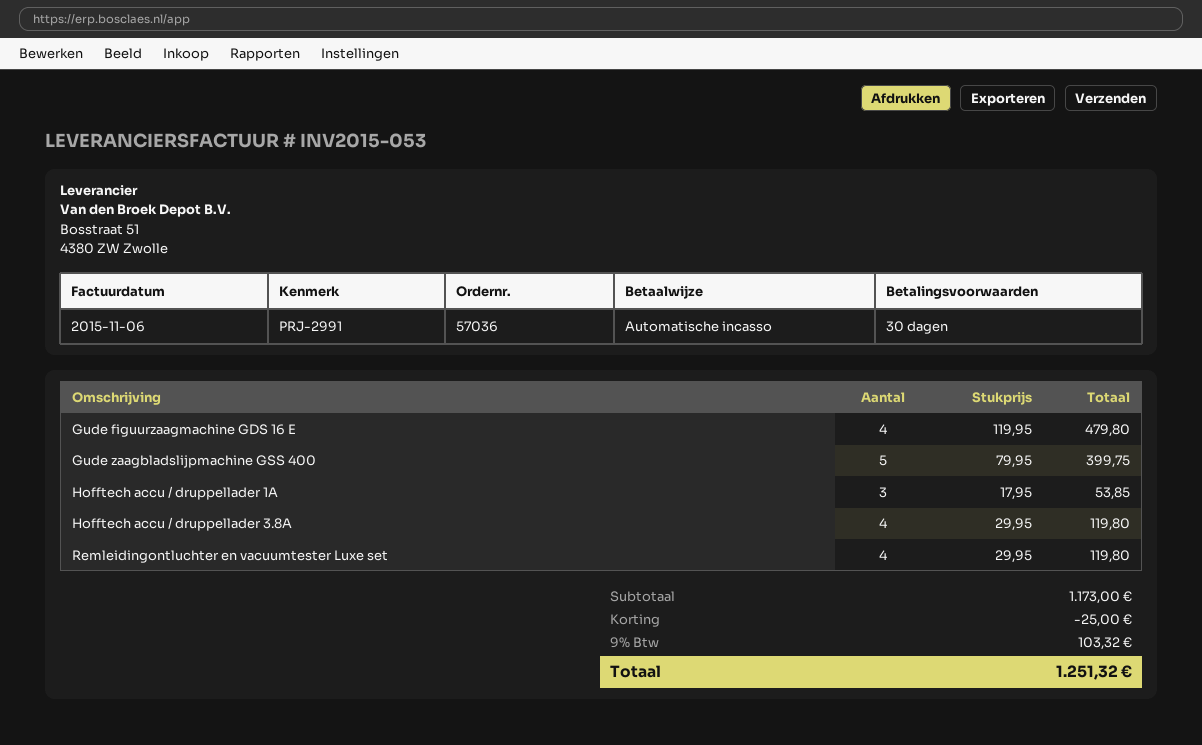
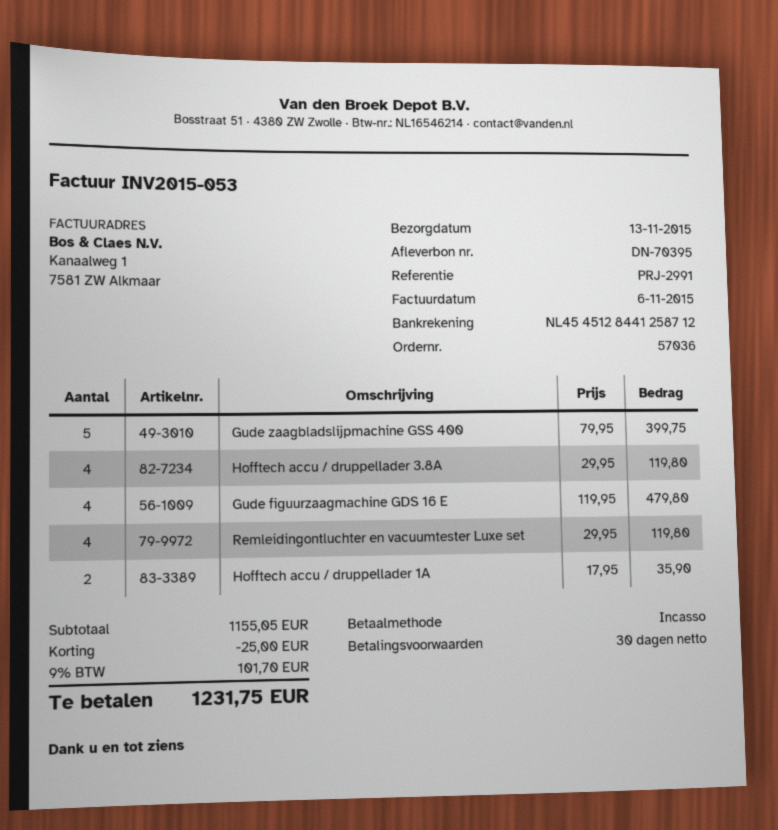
Hofftech accu / druppellader 1A: 3 x 17.95 = 53.85 -> 2 x 17.95 = 35.90
subtotal: 1173.00 -> 1155.05
tax: 9% = 103.32 -> 9% = 101.70
total: 1251.32 -> 1231.75

